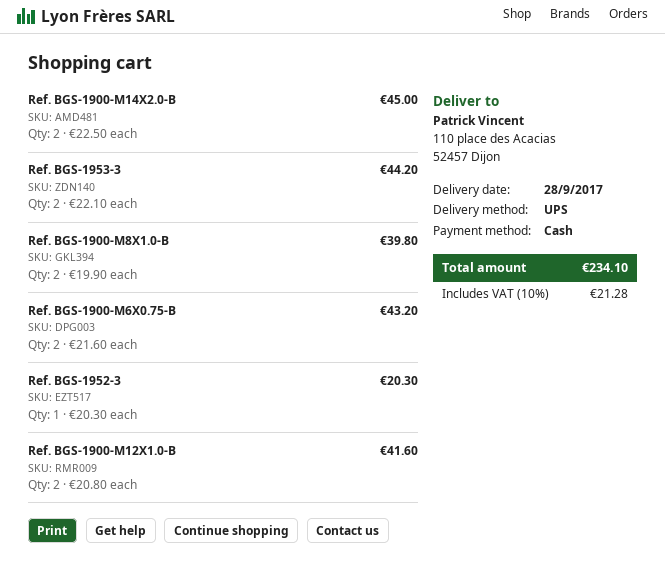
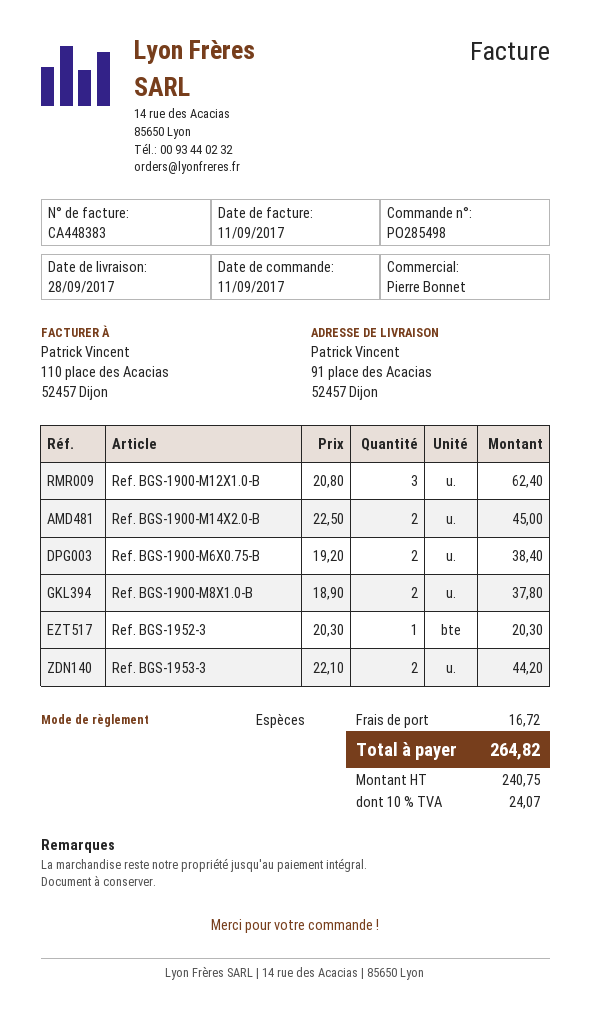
ship to: 110 place des Acacias, 52457 Dijon -> 91 place des Acacias, 52457 Dijon
Ref. BGS-1900-M8X1.0-B: 2 x 19.90 = 39.80 -> 2 x 18.90 = 37.80
Ref. BGS-1900-M6X0.75-B: 2 x 21.60 = 43.20 -> 2 x 19.20 = 38.40
Ref. BGS-1900-M12X1.0-B: 2 x 20.80 = 41.60 -> 3 x 20.80 = 62.40
shipping: none -> 16.72
tax: 10% = 21.28 -> 10% = 24.07
total: 234.10 -> 264.82

